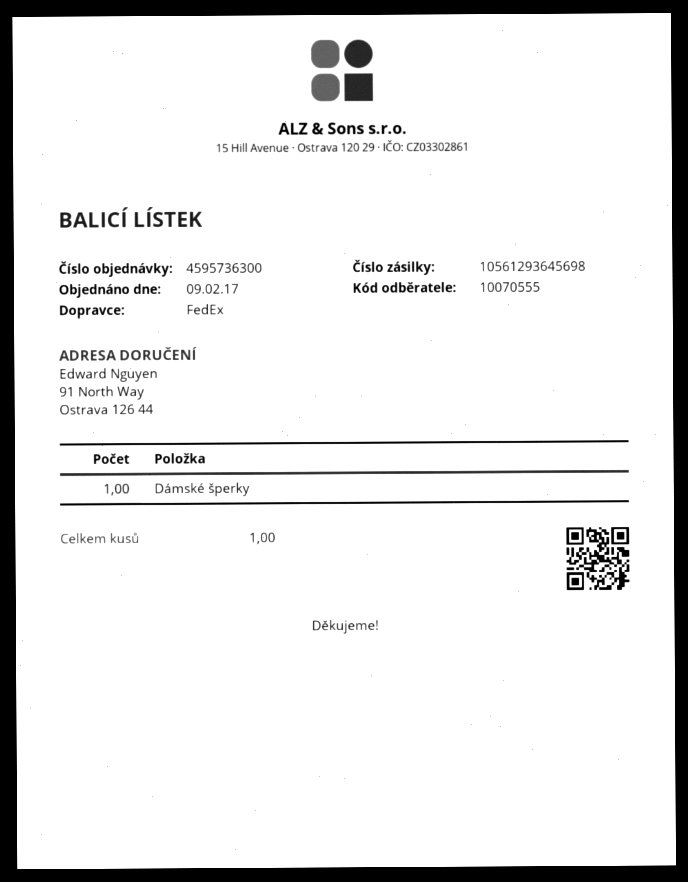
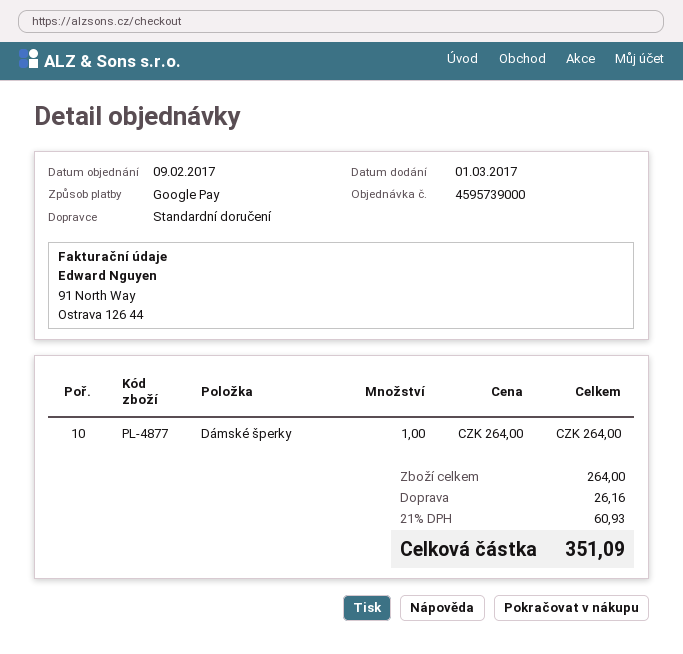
order number: 4595736300 -> 4595739000
shipping method: FedEx -> standard

